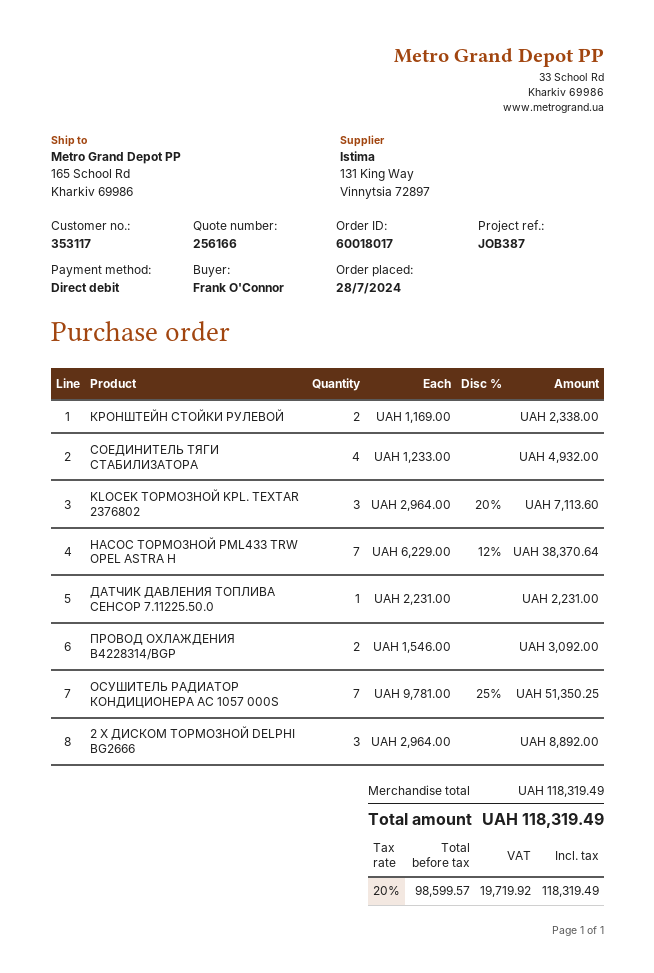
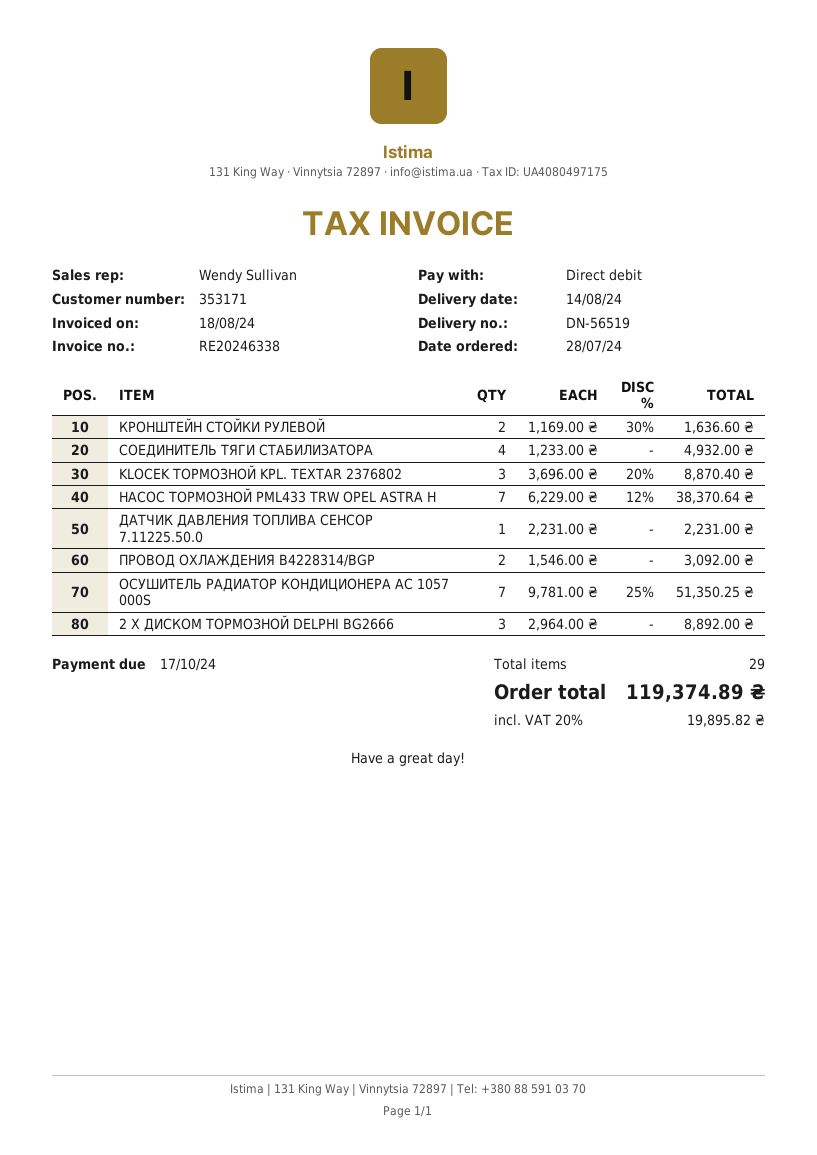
customer number: 353117 -> 353171
КРОНШТЕЙН СТОЙКИ РУЛЕВОЙ: 2 x 1169.00 = 2338.00 -> 2 x 1169.00 - 30% = 1636.60
KLOCEK ТОРМОЗНОЙ KPL. TEXTAR 2376802: 3 x 2964.00 - 20% = 7113.60 -> 3 x 3696.00 - 20% = 8870.40
tax: 20% = 19719.92 -> 20% = 19895.82
total: 118319.49 -> 119374.89

